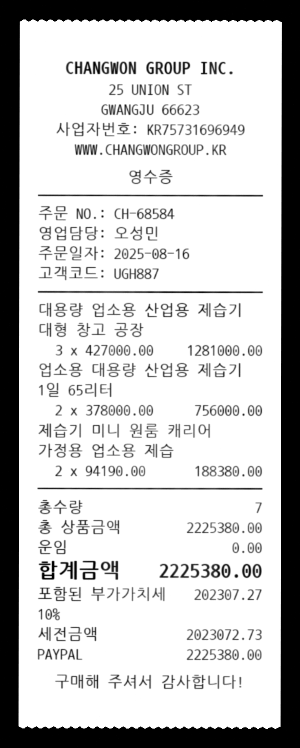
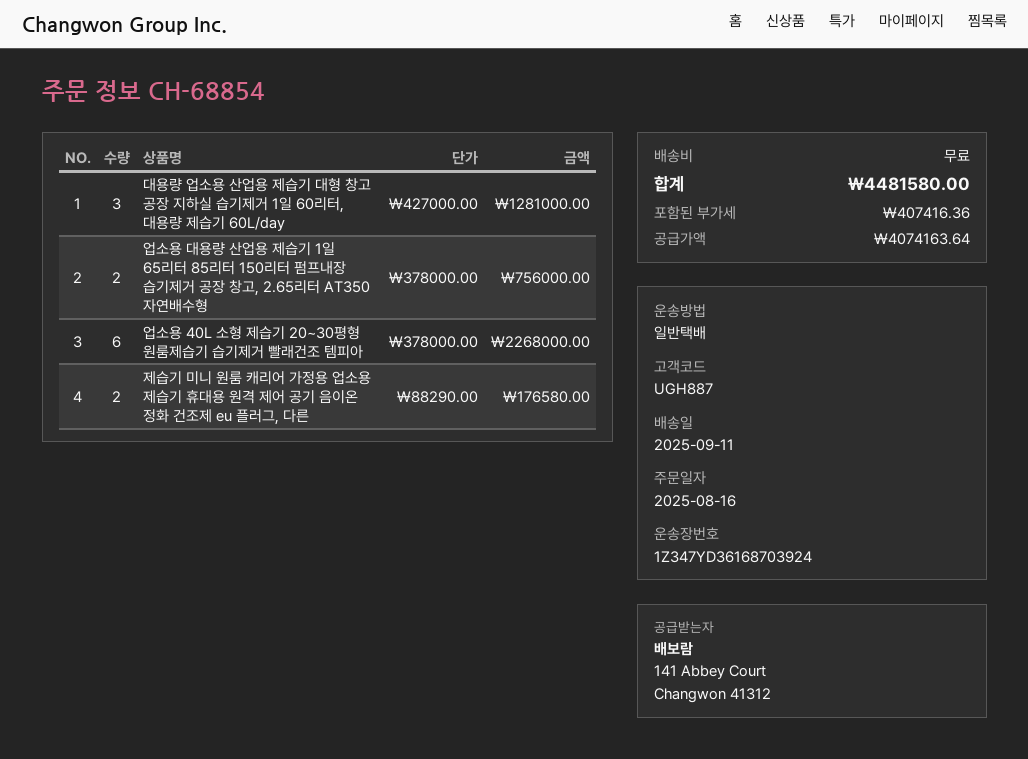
order number: CH-68584 -> CH-68854
제습기 미니 원룸 캐리어 가정용 업소용 제습: 2 x 94190.00 = 188380.00 -> 2 x 88290.00 = 176580.00
업소용 40L 소형 제습기 20~30평형 원룸제습기 습기제거 빨래건조 템피아: none -> 6 x 378000.00 = 2268000.00
net: 2023072.73 -> 4074163.64
tax: 202307.27 -> 407416.36
total: 2225380.00 -> 4481580.00

